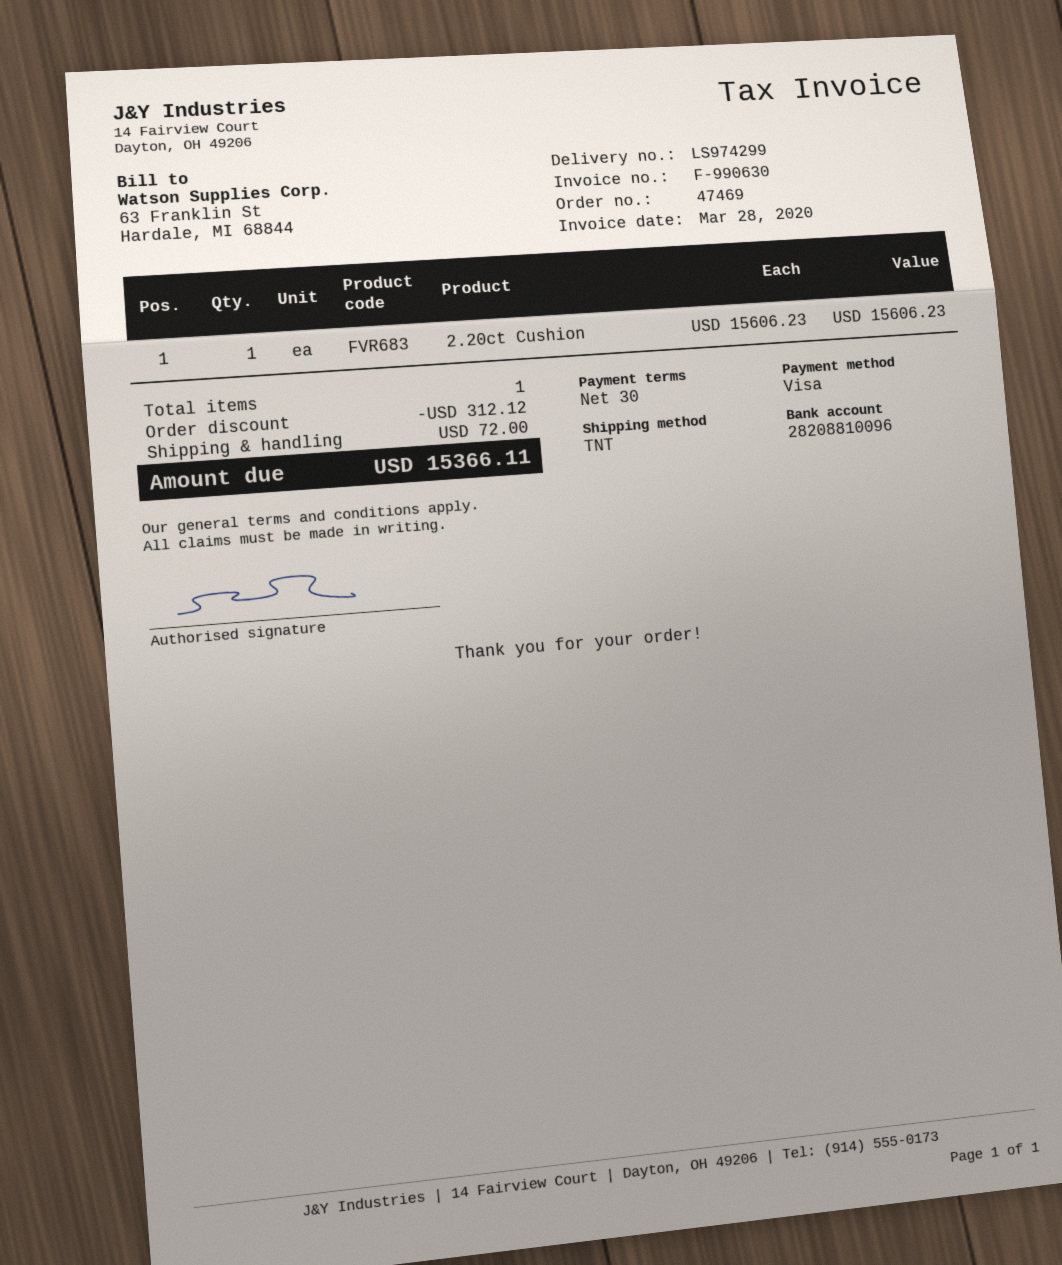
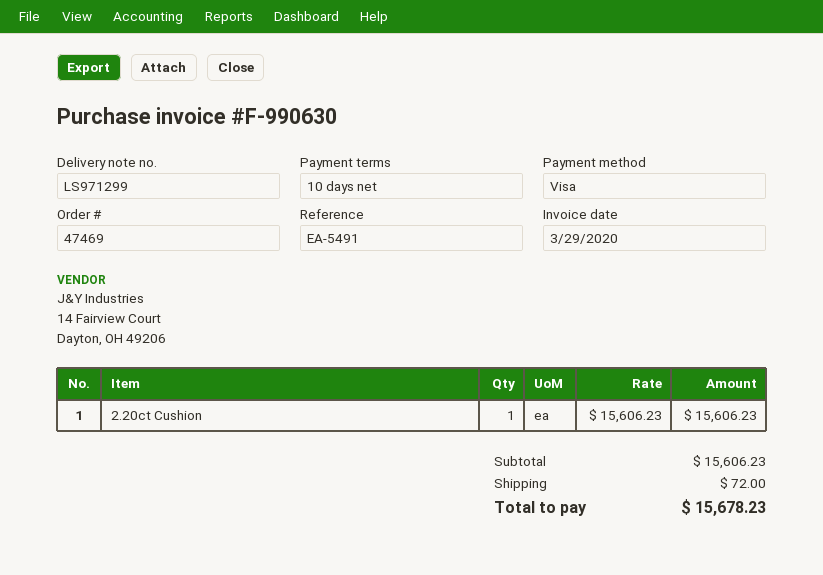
delivery note number: LS974299 -> LS971299
invoice date: 2020-03-28 -> 2020-03-29
payment terms: 30 days -> 10 days
discount: 312.12 -> none
total: 15366.11 -> 15678.23

